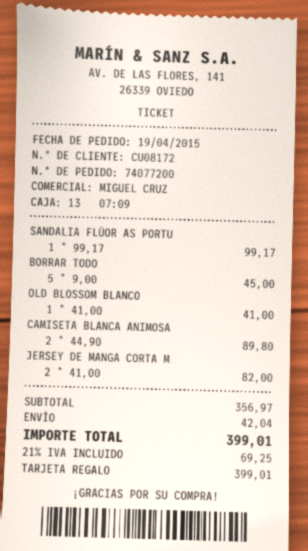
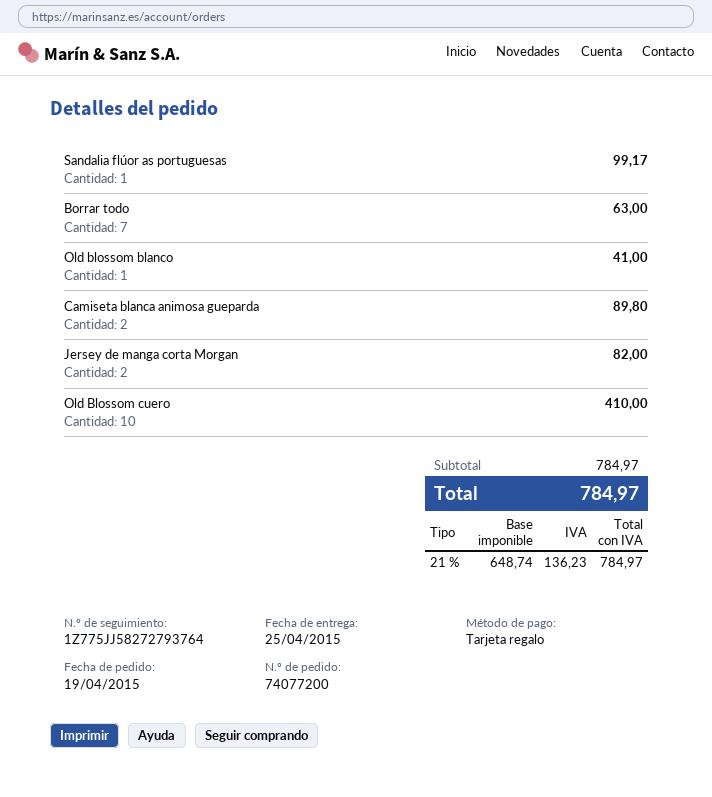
BORRAR TODO: 5 for 45.00 -> 7 for 63.00
Old Blossom cuero: none -> 10 for 410.00
subtotal: 356.97 -> 784.97
shipping: 42.04 -> none
tax: 21% = 69.25 -> 21% = 136.23
total: 399.01 -> 784.97

